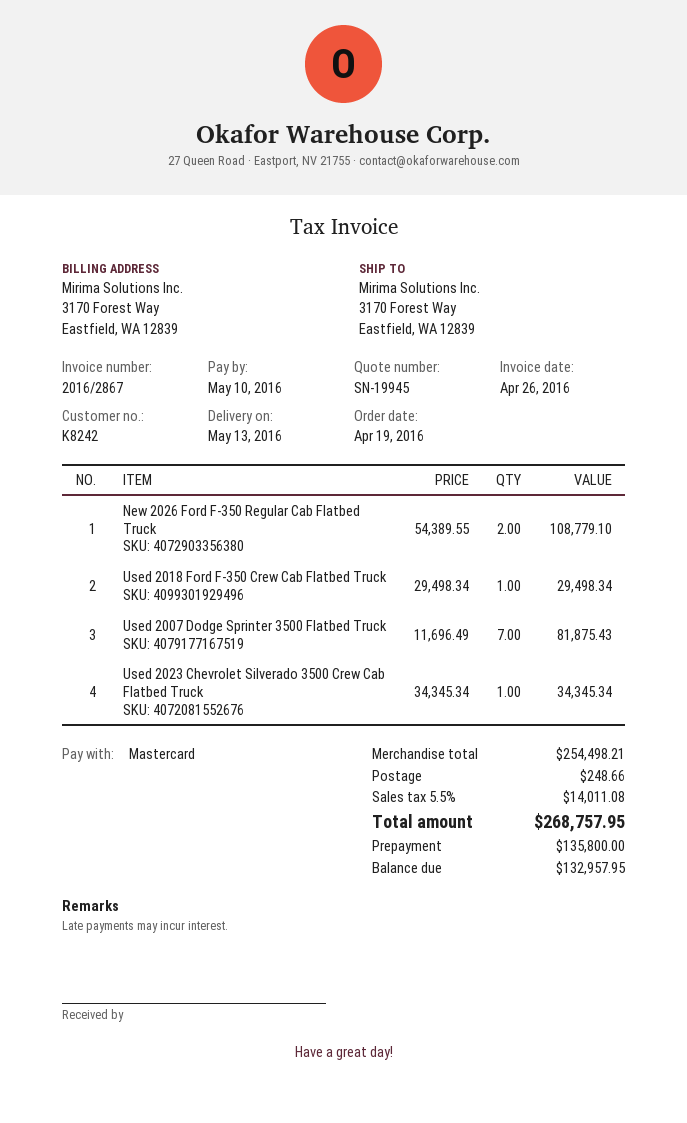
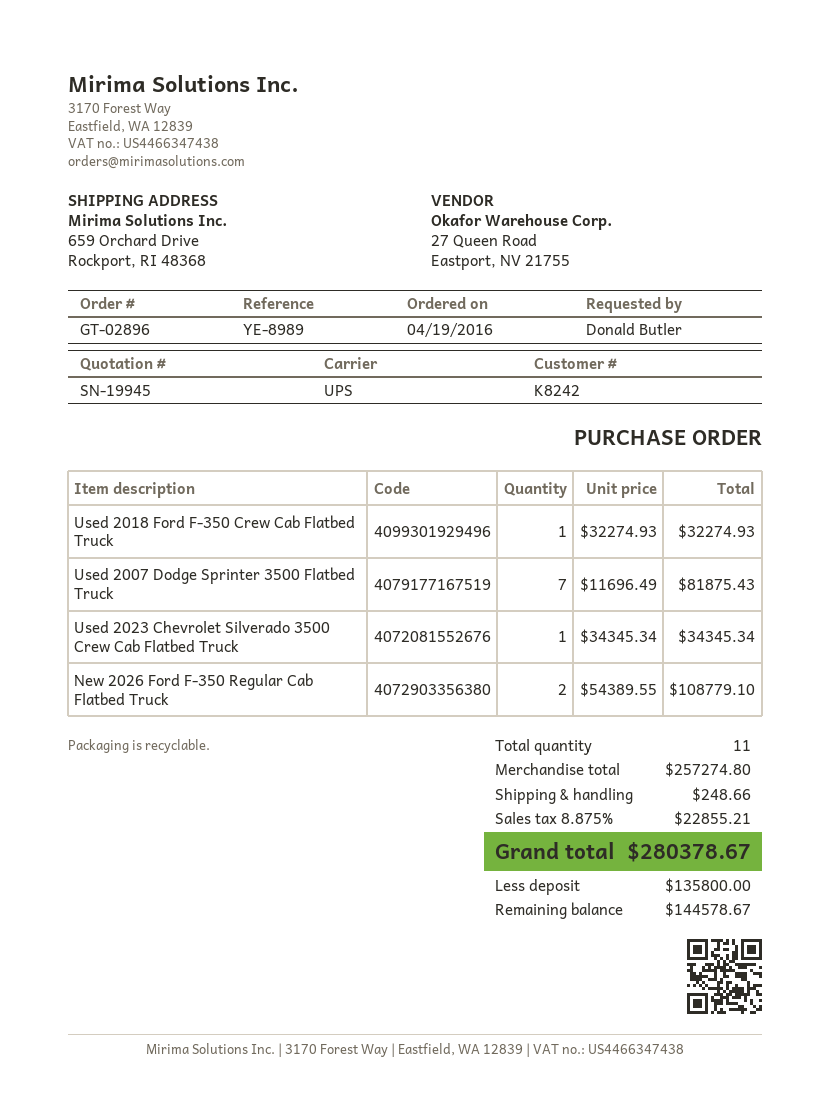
ship to: 3170 Forest Way, Eastfield, WA 12839 -> 659 Orchard Drive, Rockport, RI 48368
Used 2018 Ford F-350 Crew Cab Flatbed Truck: 1 x 29498.34 = 29498.34 -> 1 x 32274.93 = 32274.93
subtotal: 254498.21 -> 257274.80
tax: 5.5% = 14011.08 -> 8.875% = 22855.21
total: 268757.95 -> 280378.67
balance: 132957.95 -> 144578.67

